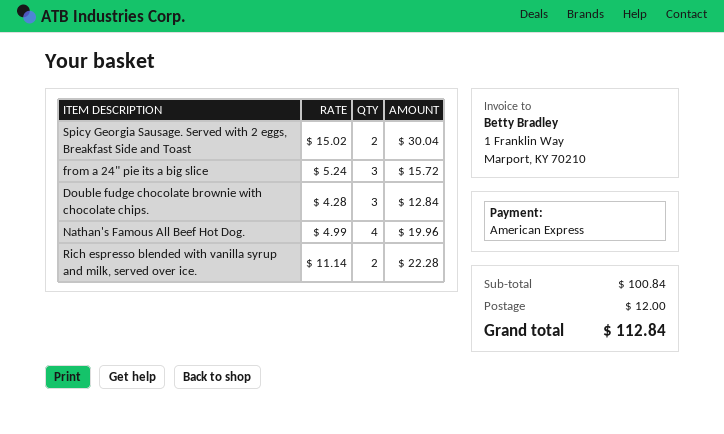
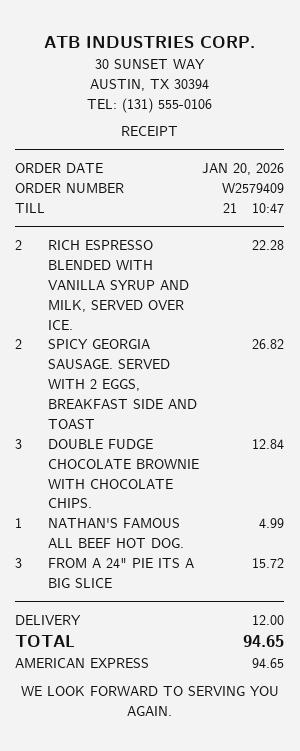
Spicy Georgia Sausage. Served with 2 eggs, Breakfast Side and Toast: 2 for 30.04 -> 2 for 26.82
Nathan's Famous All Beef Hot Dog.: 4 for 19.96 -> 1 for 4.99
total: 112.84 -> 94.65

